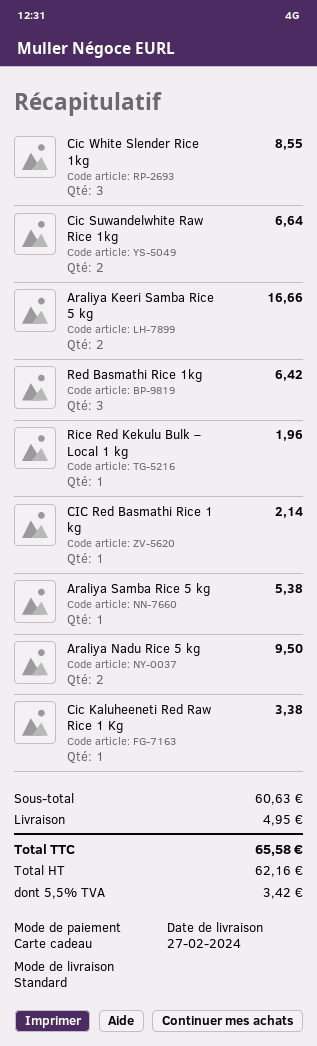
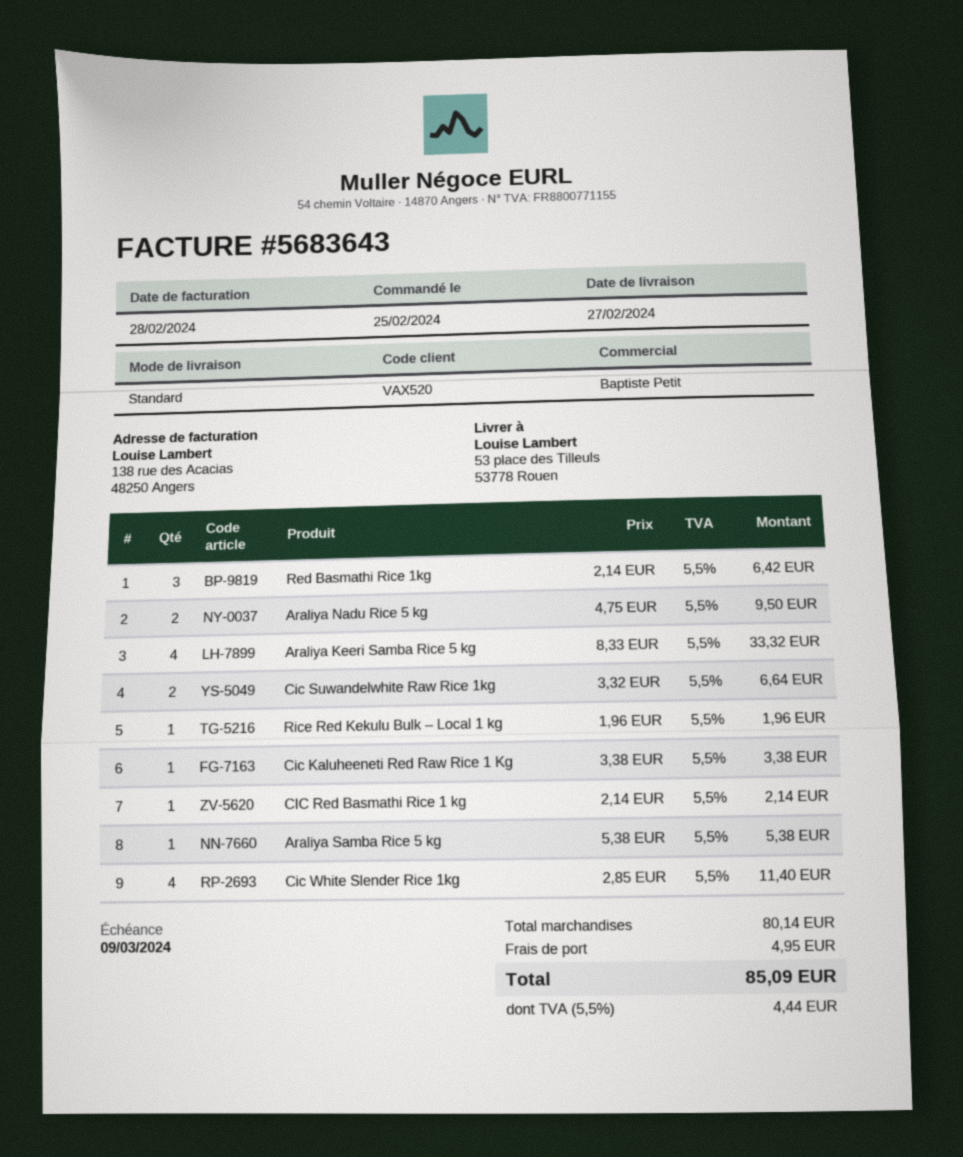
Cic White Slender Rice 1kg: 3 for 8.55 -> 4 for 11.40
Araliya Keeri Samba Rice 5 kg: 2 for 16.66 -> 4 for 33.32
subtotal: 60.63 -> 80.14
tax: 5.5% = 3.42 -> 5.5% = 4.44
total: 65.58 -> 85.09

